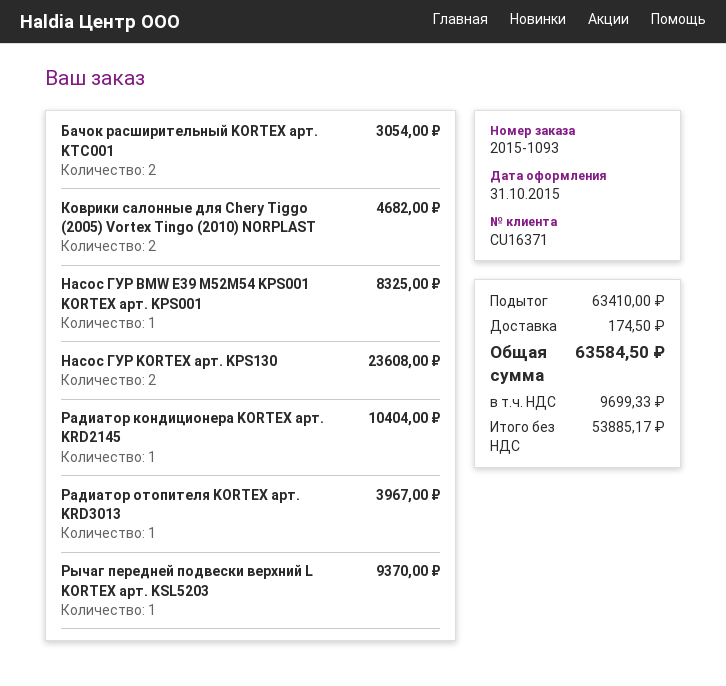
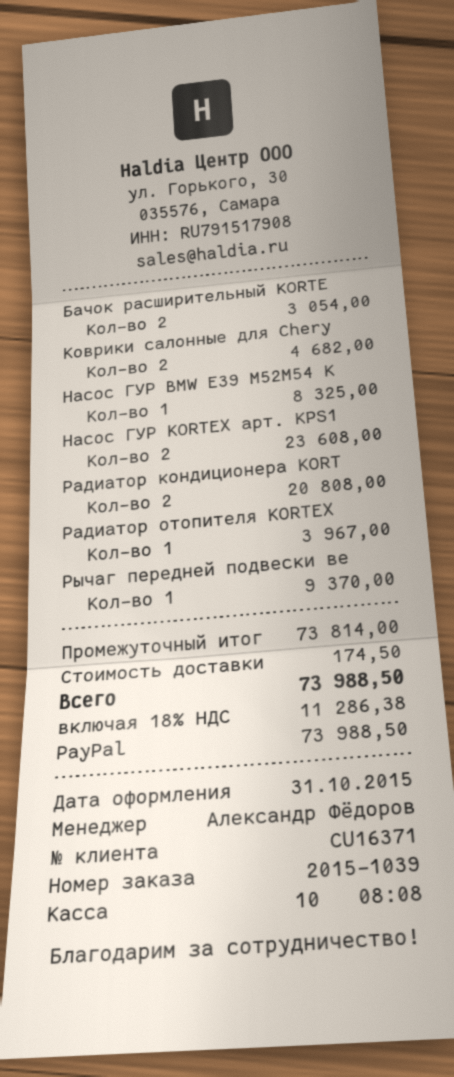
order number: 2015-1093 -> 2015-1039
Радиатор кондиционера KORTEX арт. KRD2145: 1 for 10404.00 -> 2 for 20808.00
subtotal: 63410.00 -> 73814.00
tax: 9699.33 -> 11286.38
total: 63584.50 -> 73988.50

